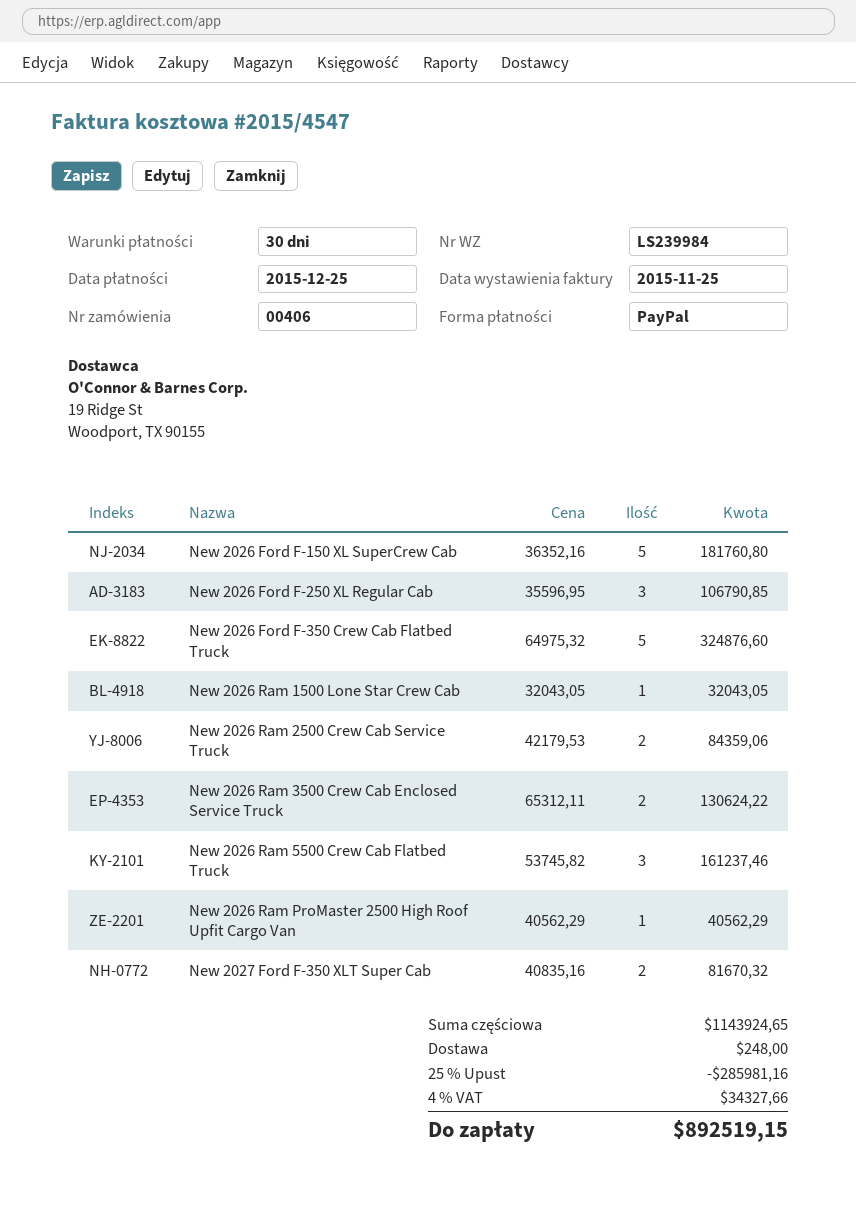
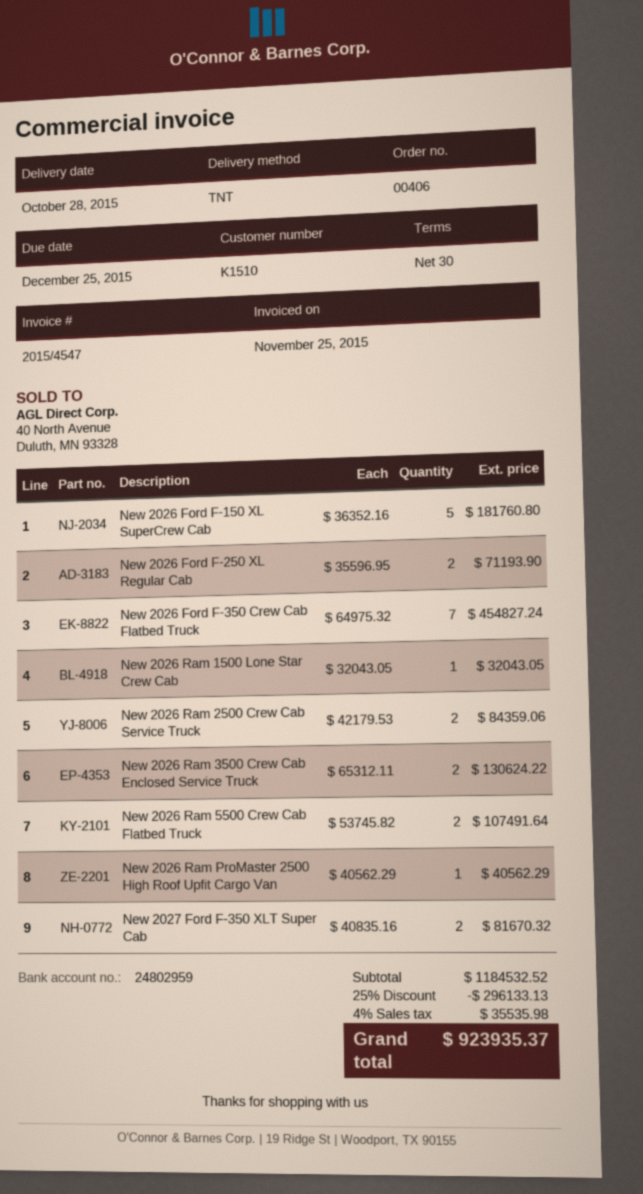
New 2026 Ford F-250 XL Regular Cab: 3 x 35596.95 = 106790.85 -> 2 x 35596.95 = 71193.90
New 2026 Ford F-350 Crew Cab Flatbed Truck: 5 x 64975.32 = 324876.60 -> 7 x 64975.32 = 454827.24
New 2026 Ram 5500 Crew Cab Flatbed Truck: 3 x 53745.82 = 161237.46 -> 2 x 53745.82 = 107491.64
subtotal: 1143924.65 -> 1184532.52
discount: 25% = 285981.16 -> 25% = 296133.13
shipping: 248.00 -> none
tax: 4% = 34327.66 -> 4% = 35535.98
total: 892519.15 -> 923935.37

